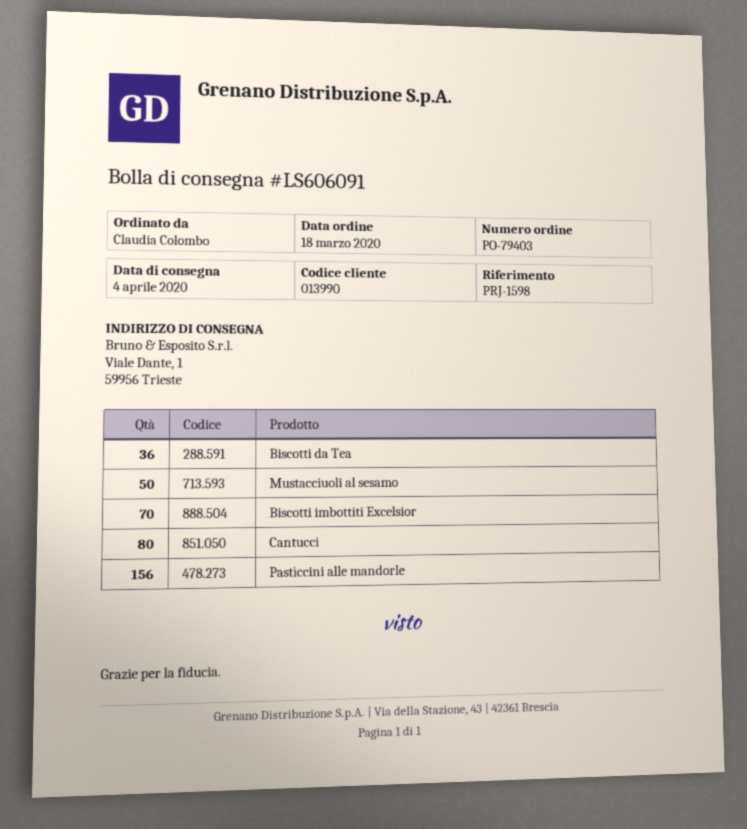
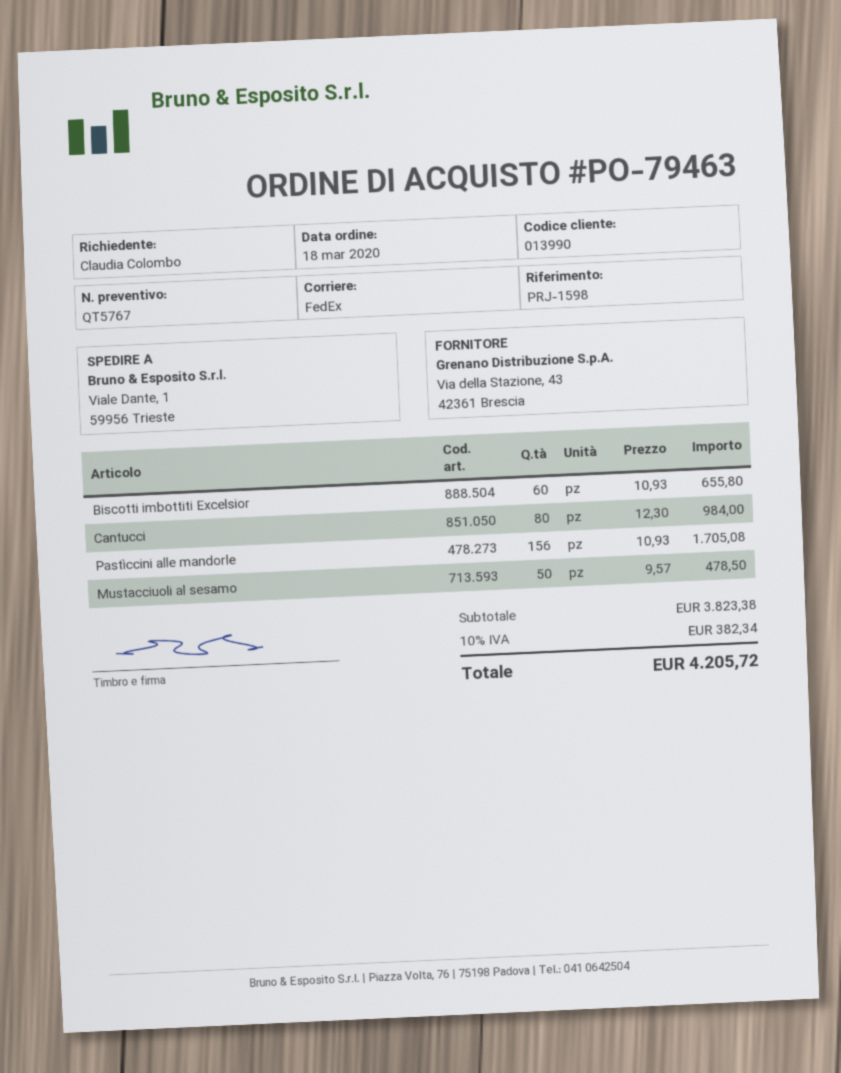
order number: PO-79403 -> PO-79463
Biscotti da Tea: 36 -> none
Biscotti imbottiti Excelsior: 70 -> 60

